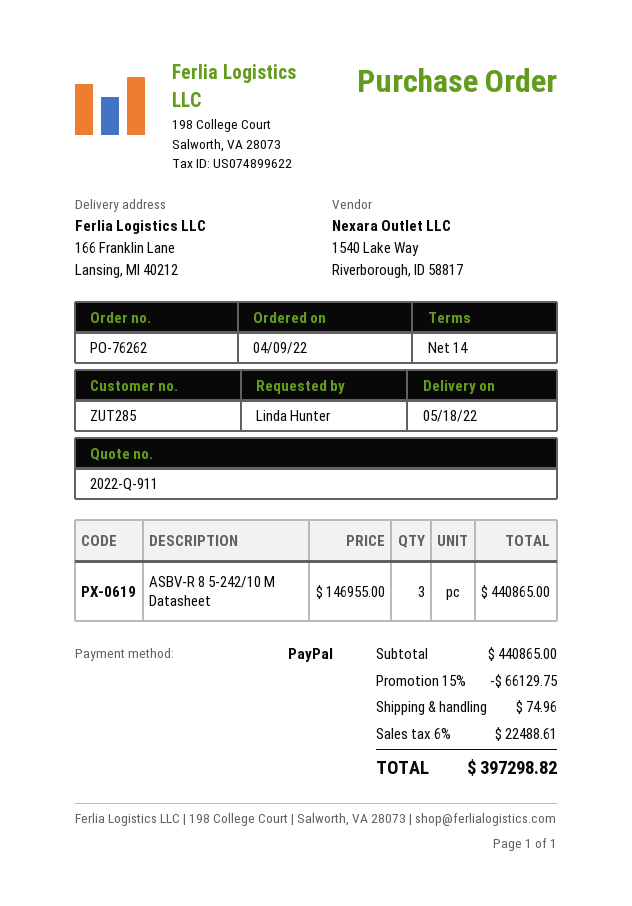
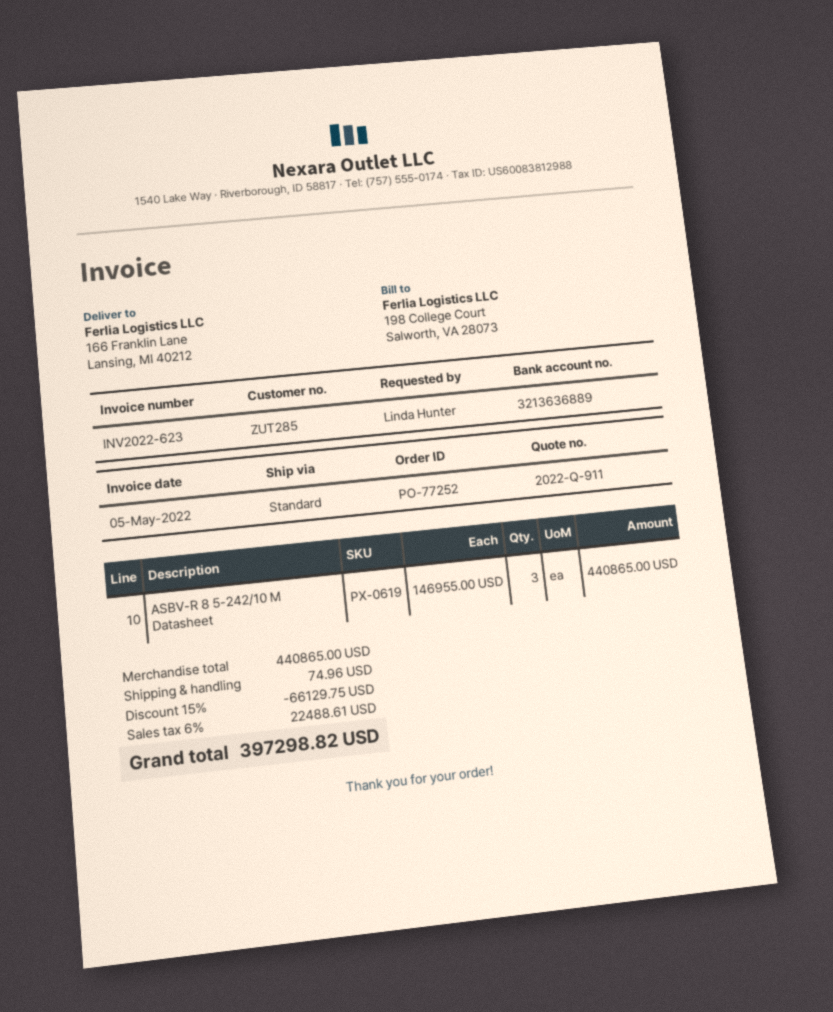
order number: PO-76262 -> PO-77252

